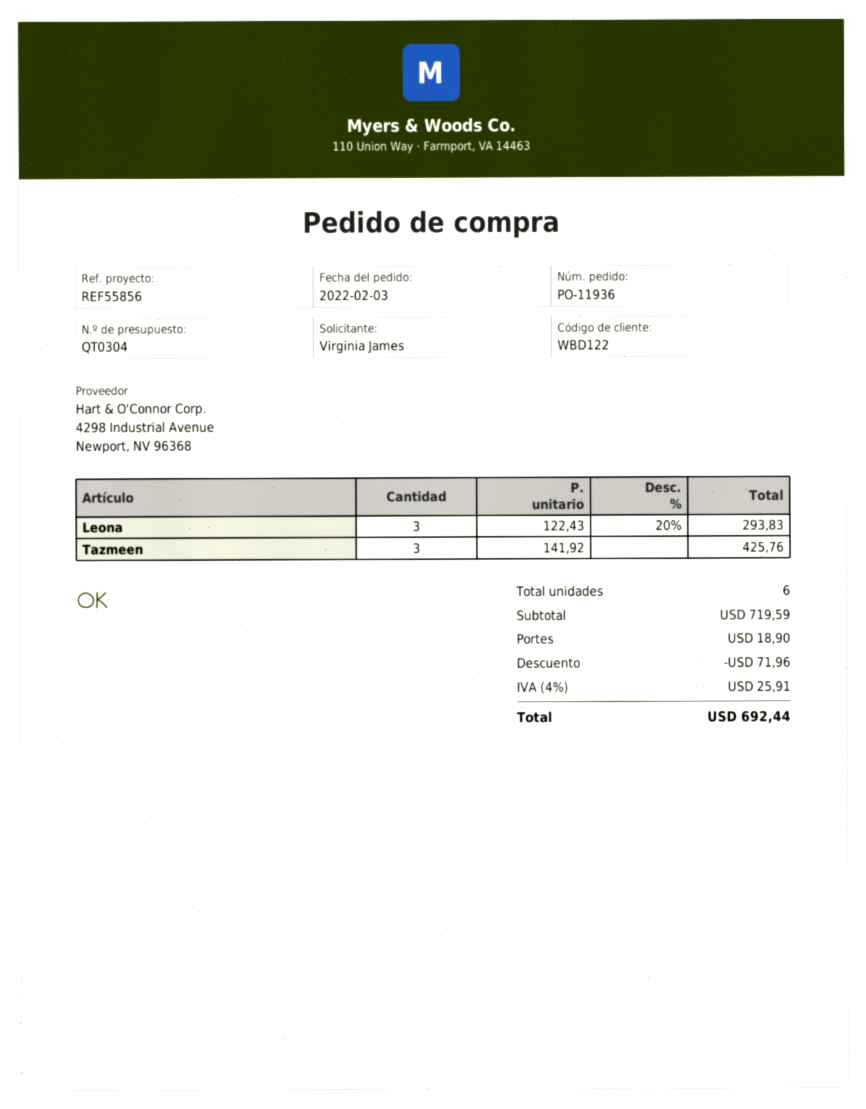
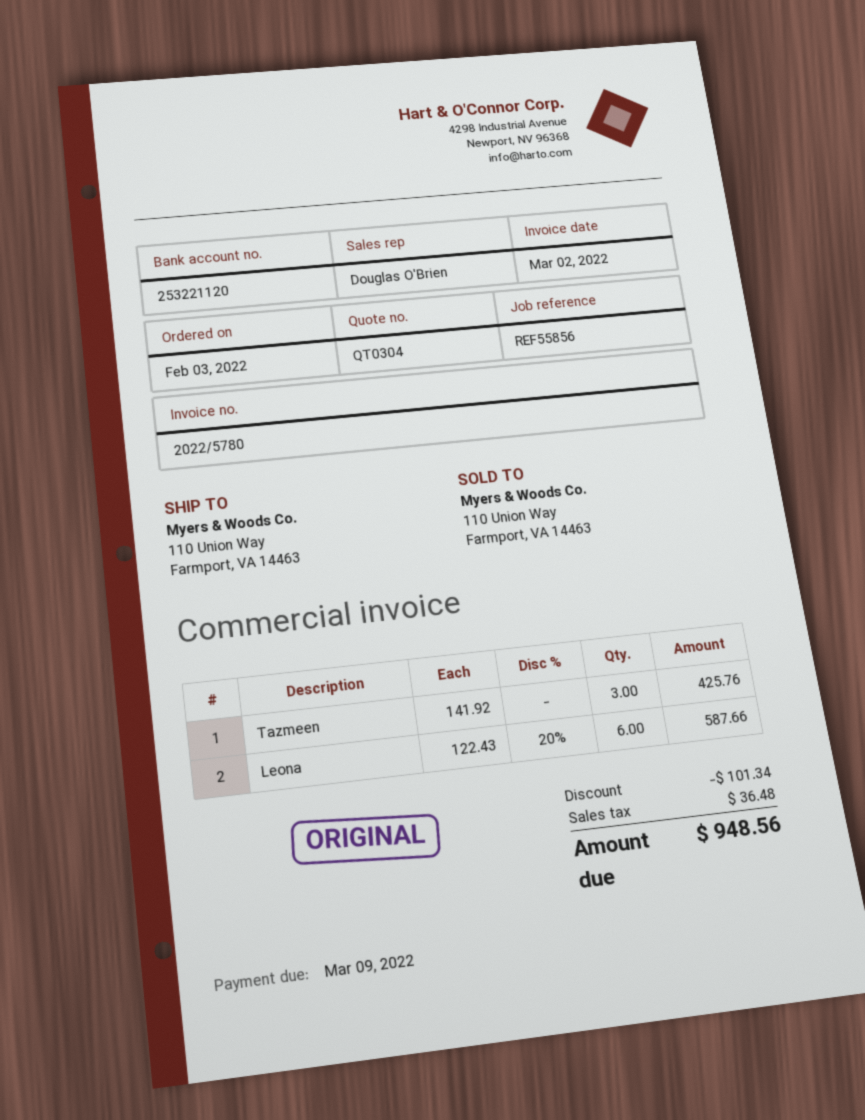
Leona: 3 x 122.43 - 20% = 293.83 -> 6 x 122.43 - 20% = 587.66
discount: 71.96 -> 101.34
shipping: 18.90 -> none
tax: 25.91 -> 36.48
total: 692.44 -> 948.56

